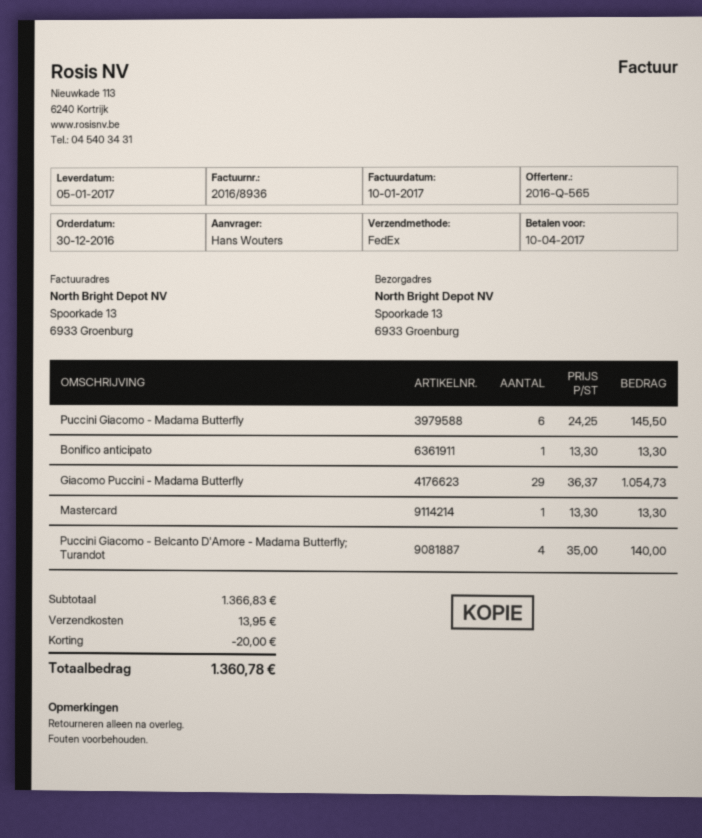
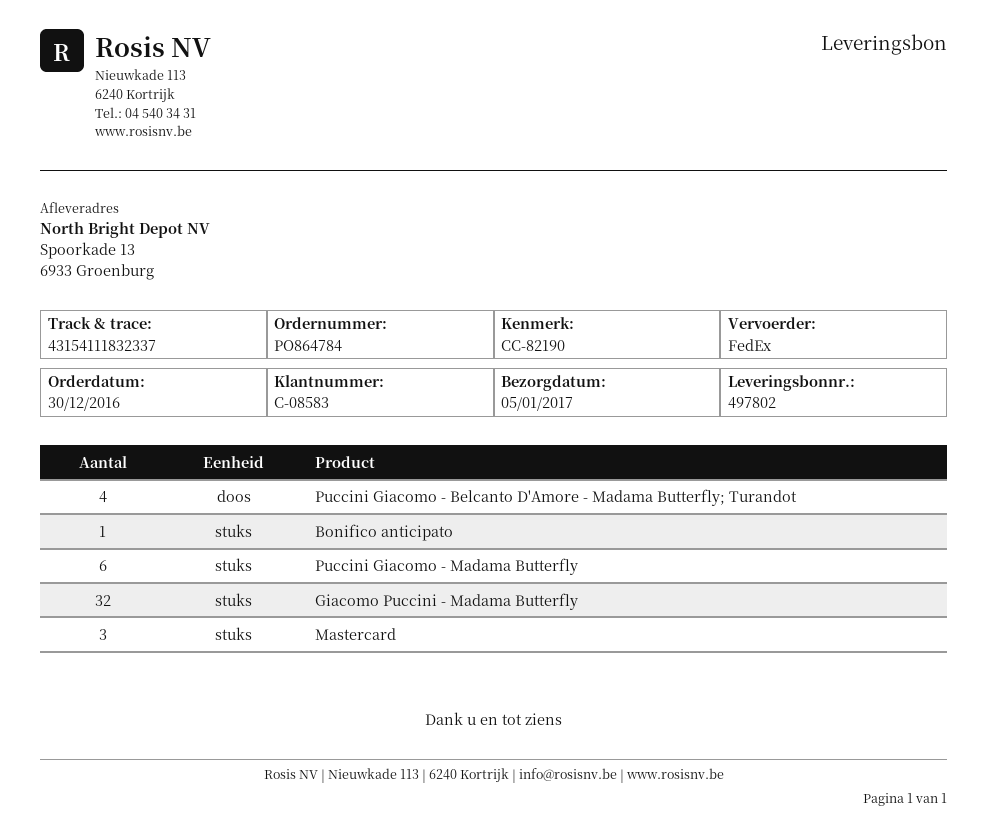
Giacomo Puccini - Madama Butterfly: 29 -> 32
Mastercard: 1 -> 3

